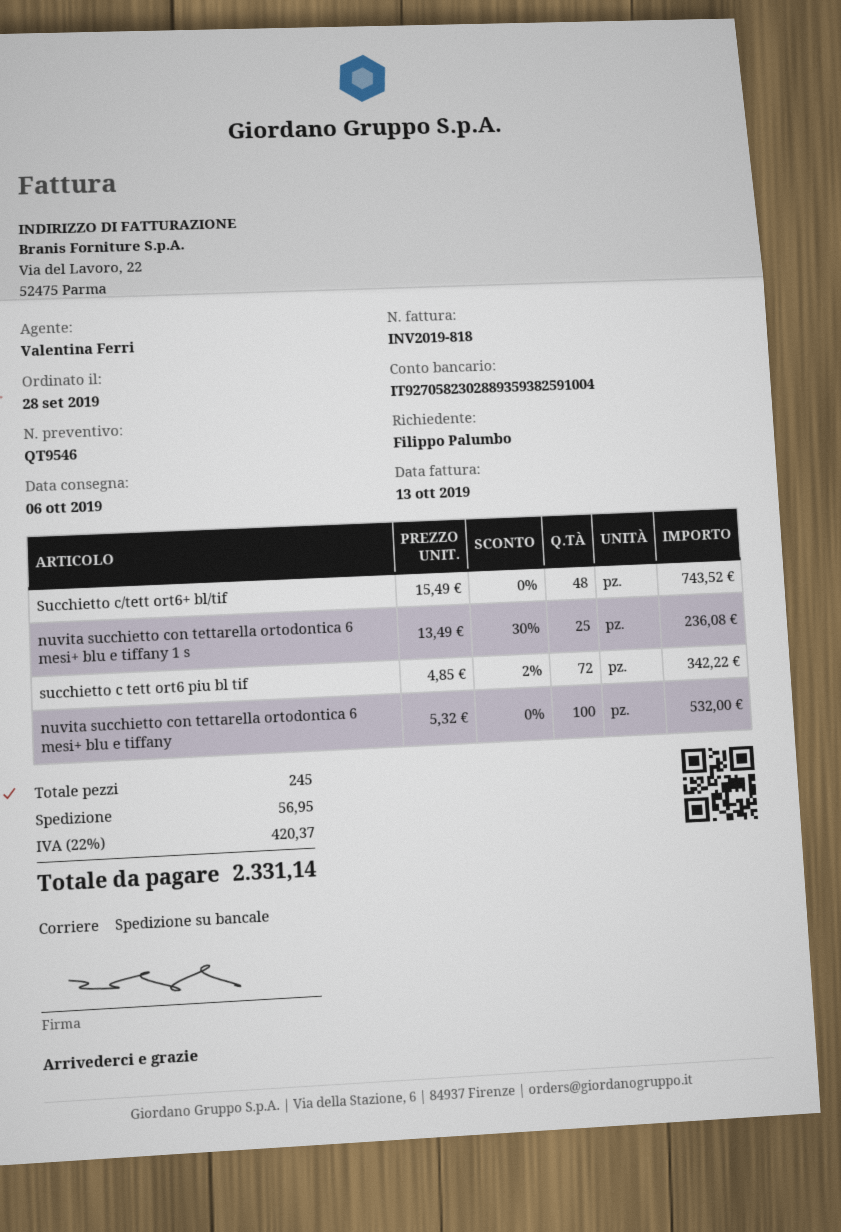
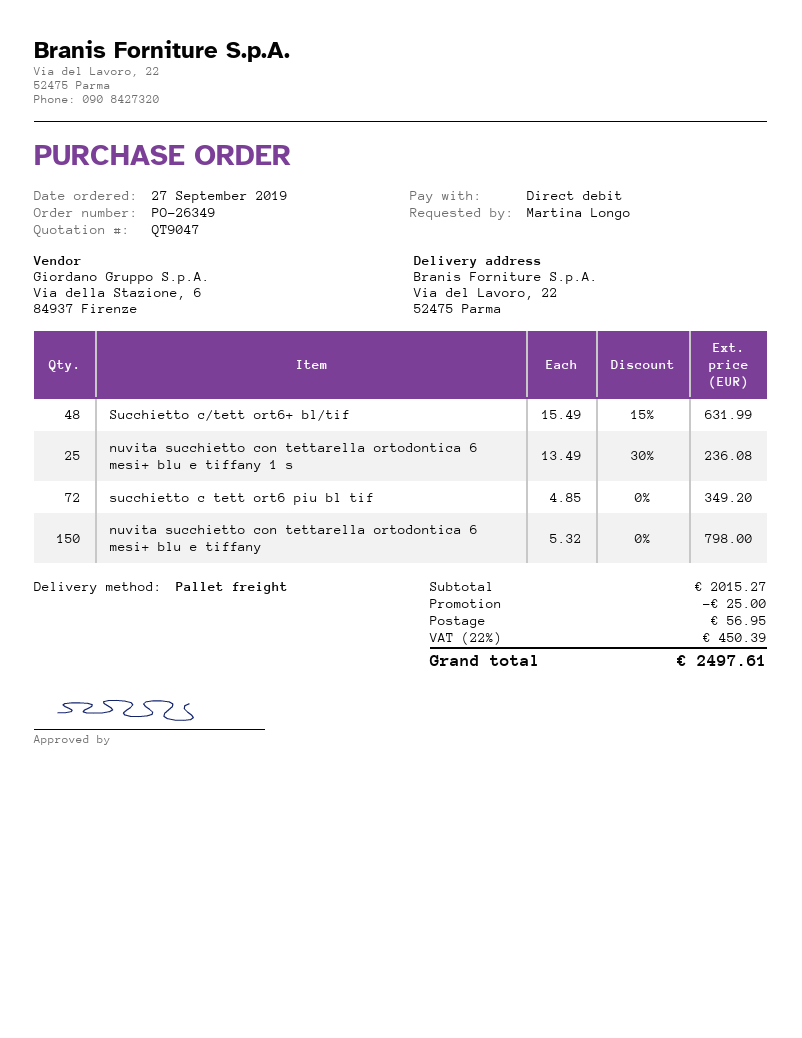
quote number: QT9546 -> QT9047
order date: 2019-09-28 -> 2019-09-27
ordered by: Filippo Palumbo -> Martina Longo
Succhietto c/tett ort6+ bl/tif: 48 x 15.49 = 743.52 -> 48 x 15.49 - 15% = 631.99
succhietto c tett ort6 piu bl tif: 72 x 4.85 - 2% = 342.22 -> 72 x 4.85 = 349.20
nuvita succhietto con tettarella ortodontica 6 mesi+ blu e tiffany: 100 x 5.32 = 532.00 -> 150 x 5.32 = 798.00
discount: none -> 25.00
tax: 22% = 420.37 -> 22% = 450.39
total: 2331.14 -> 2497.61

